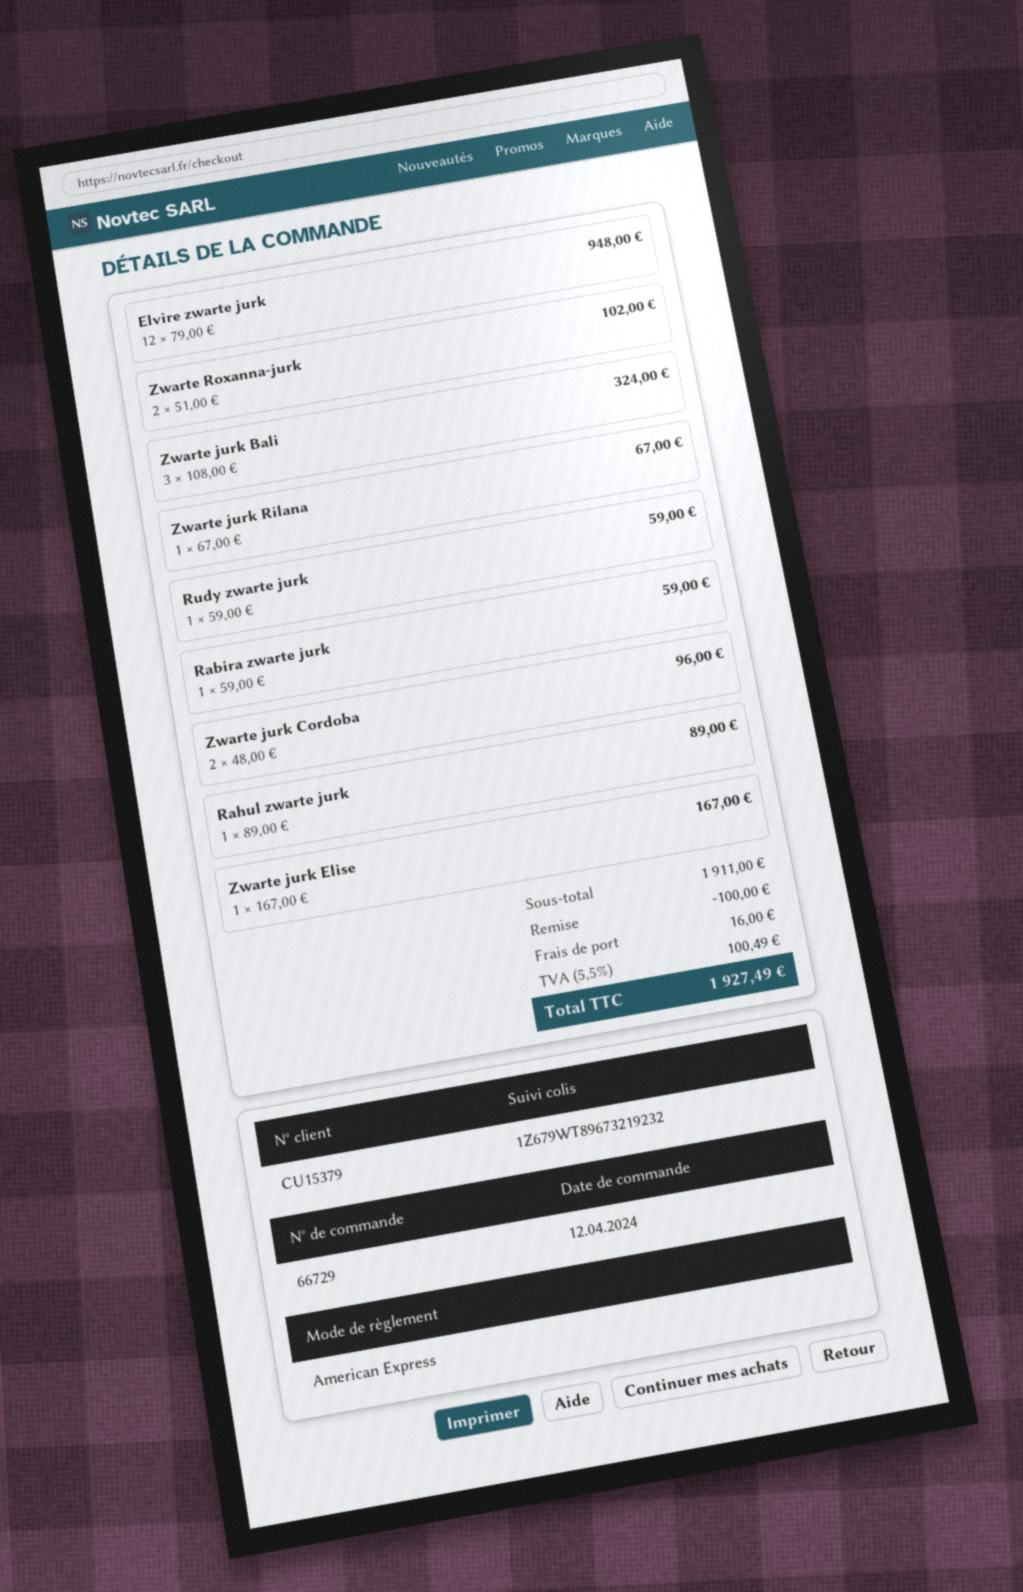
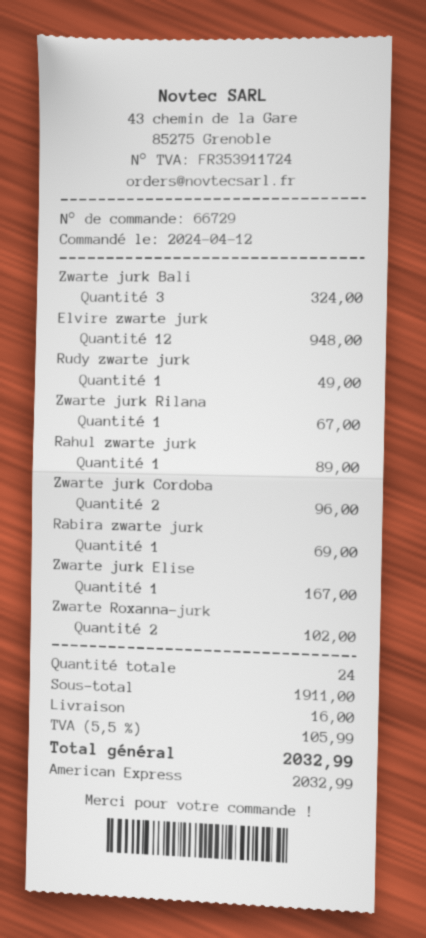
Rudy zwarte jurk: 1 for 59.00 -> 1 for 49.00
Rabira zwarte jurk: 1 for 59.00 -> 1 for 69.00
discount: 100.00 -> none
tax: 5.5% = 100.49 -> 5.5% = 105.99
total: 1927.49 -> 2032.99

